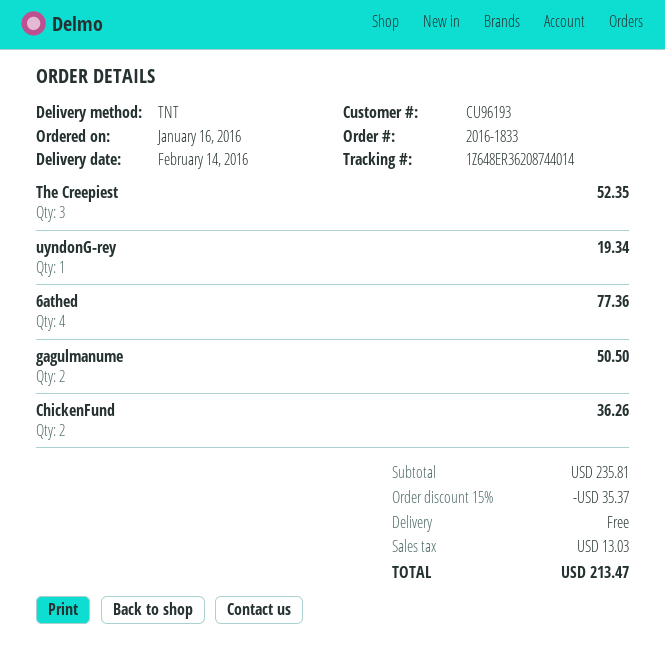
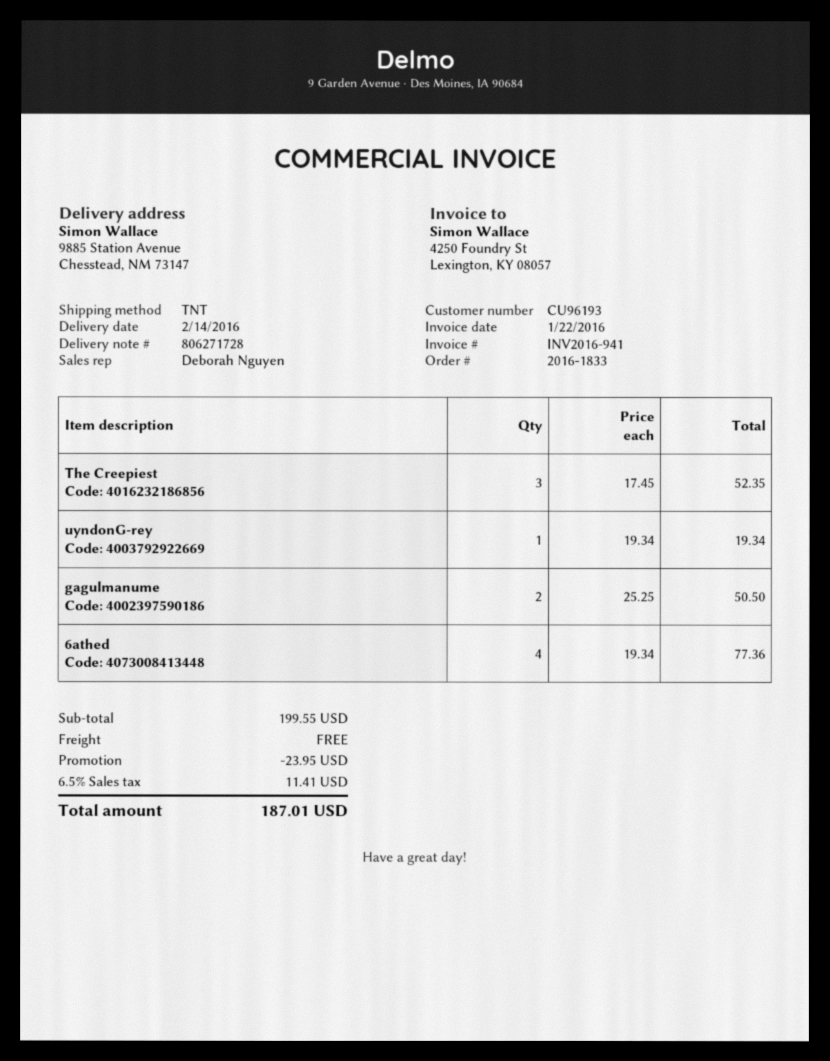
ChickenFund: 2 for 36.26 -> none
subtotal: 235.81 -> 199.55
discount: 35.37 -> 23.95
tax: 13.03 -> 11.41
total: 213.47 -> 187.01

